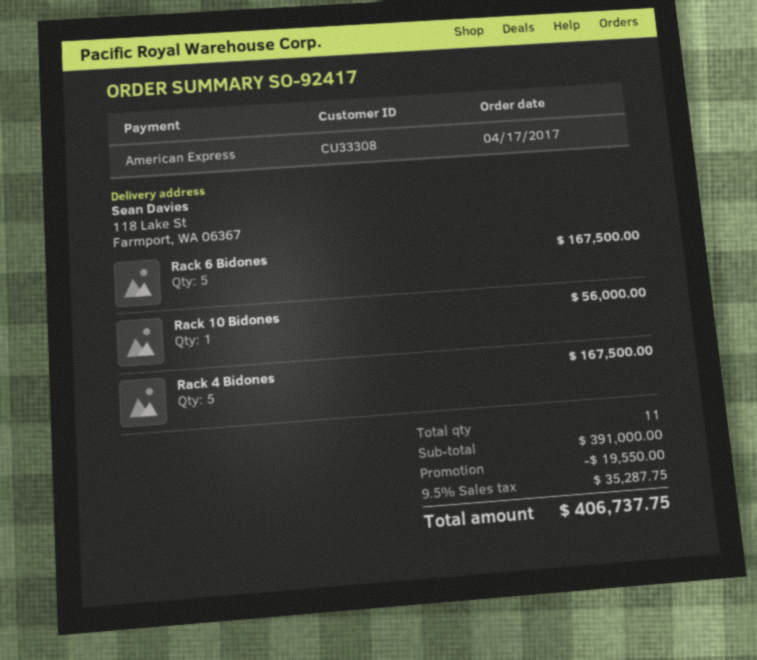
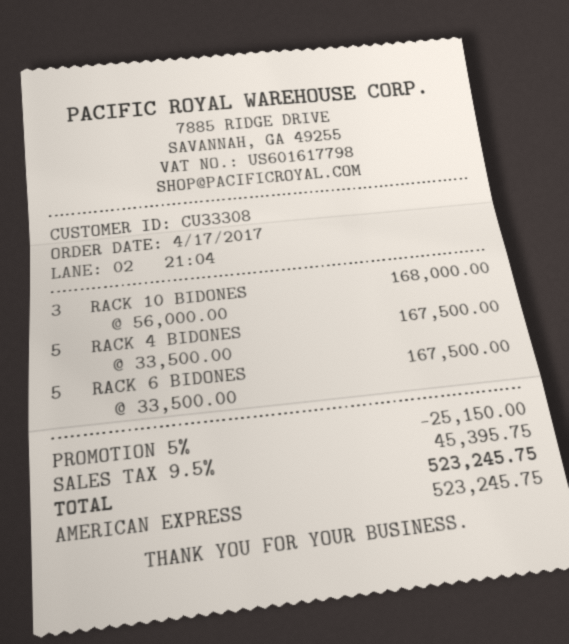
Rack 10 Bidones: 1 for 56000.00 -> 3 for 168000.00
discount: 19550.00 -> 25150.00
tax: 9.5% = 35287.75 -> 9.5% = 45395.75
total: 406737.75 -> 523245.75

